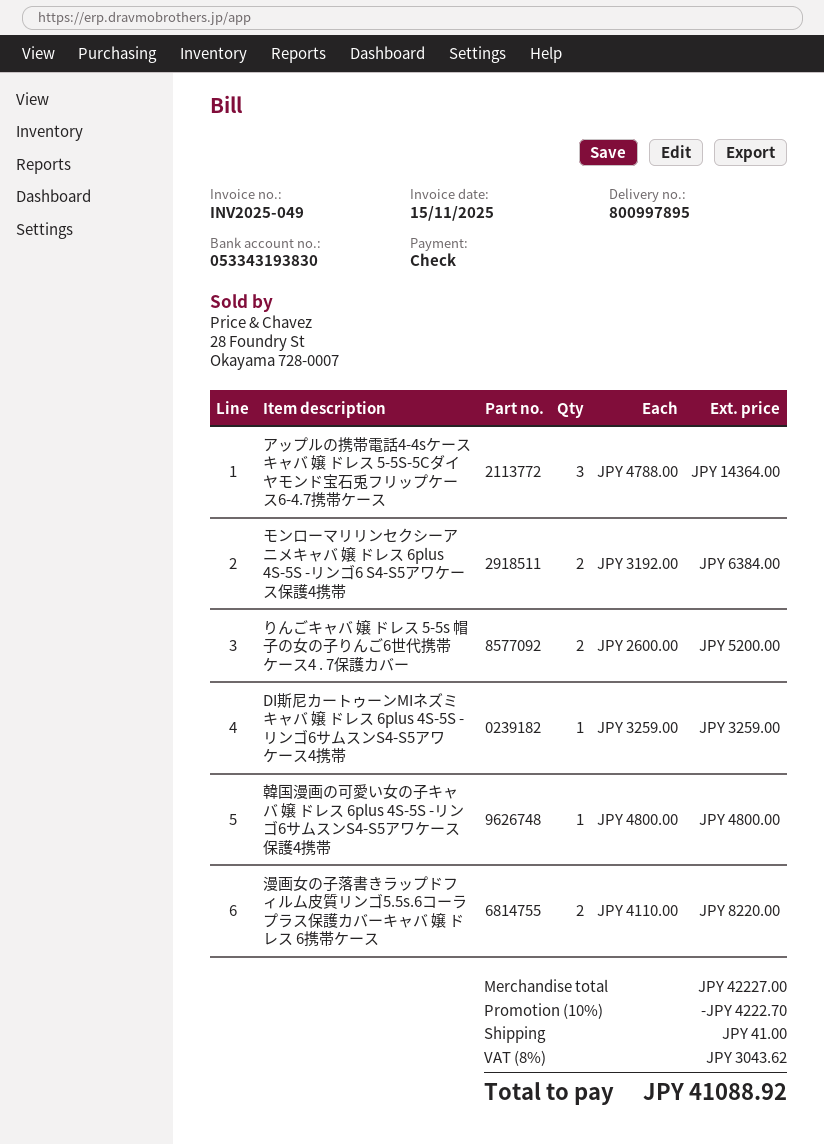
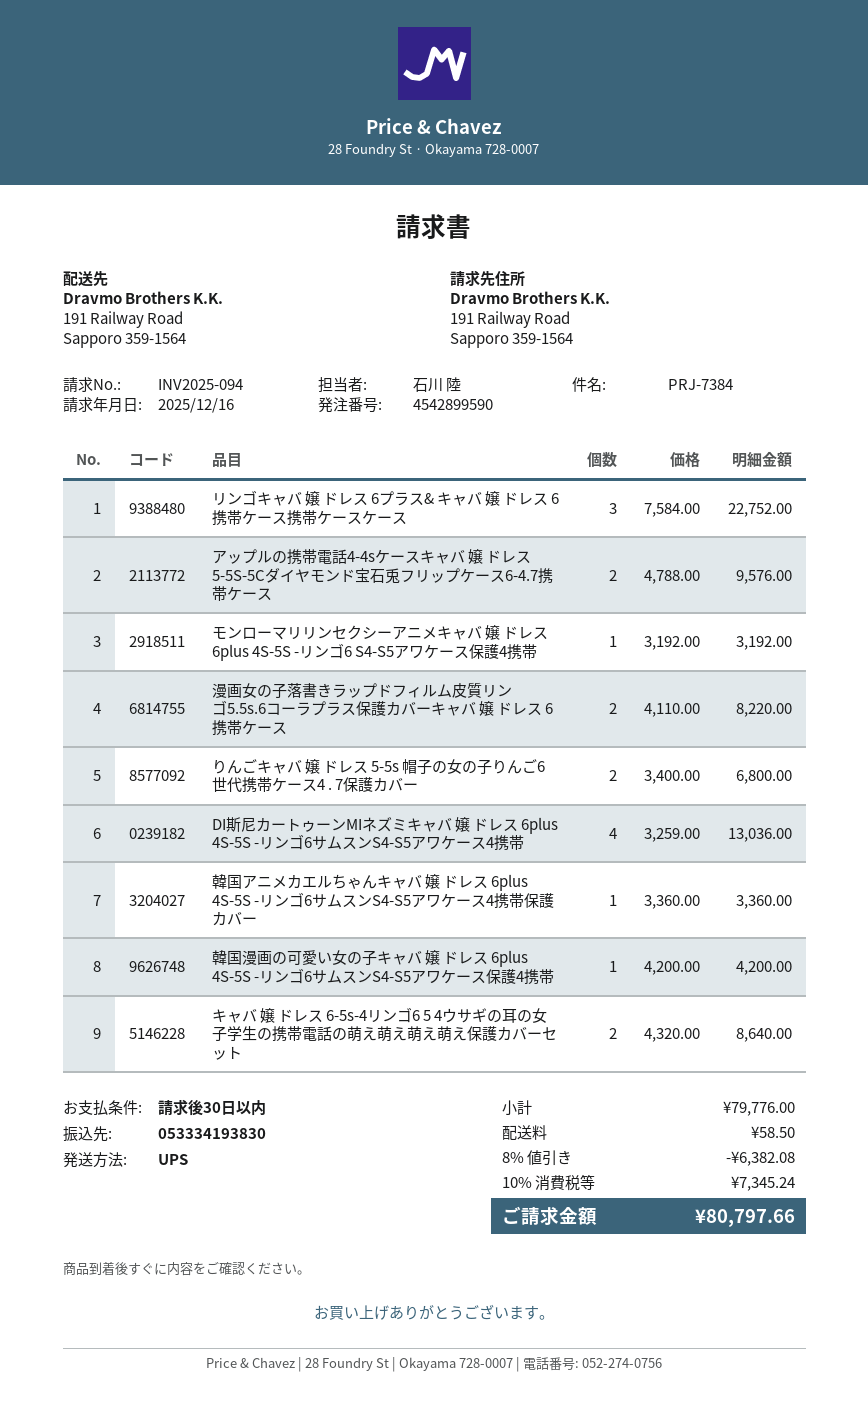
invoice number: INV2025-049 -> INV2025-094
invoice date: 2025-11-15 -> 2025-12-16
bank account: 053343193830 -> 053334193830
アップルの携帯電話4-4sケースキャバ 嬢 ドレス 5-5S-5Cダイヤモンド宝石兎フリップケース6-4.7携帯ケース: 3 x 4788.00 = 14364.00 -> 2 x 4788.00 = 9576.00
モンローマリリンセクシーアニメキャバ 嬢 ドレス 6plus 4S-5S -リンゴ6 S4-S5アワケース保護4携帯: 2 x 3192.00 = 6384.00 -> 1 x 3192.00 = 3192.00
りんごキャバ 嬢 ドレス 5-5s 帽子の女の子りんご6世代携帯ケース4 . 7保護カバー: 2 x 2600.00 = 5200.00 -> 2 x 3400.00 = 6800.00
DI斯尼カートゥーンMIネズミキャバ 嬢 ドレス 6plus 4S-5S -リンゴ6サムスンS4-S5アワケース4携帯: 1 x 3259.00 = 3259.00 -> 4 x 3259.00 = 13036.00
韓国漫画の可愛い女の子キャバ 嬢 ドレス 6plus 4S-5S -リンゴ6サムスンS4-S5アワケース保護4携帯: 1 x 4800.00 = 4800.00 -> 1 x 4200.00 = 4200.00
リンゴキャバ 嬢 ドレス 6プラス& キャバ 嬢 ドレス 6携帯ケース携帯ケースケース: none -> 3 x 7584.00 = 22752.00
韓国アニメカエルちゃんキャバ 嬢 ドレス 6plus 4S-5S -リンゴ6サムスンS4-S5アワケース4携帯保護カバー: none -> 1 x 3360.00 = 3360.00
キャバ 嬢 ドレス 6-5s-4リンゴ6 5 4ウサギの耳の女子学生の携帯電話の萌え萌え萌え萌え保護カバーセット: none -> 2 x 4320.00 = 8640.00
subtotal: 42227.00 -> 79776.00
discount: 10% = 4222.70 -> 8% = 6382.08
shipping: 41.00 -> 58.50
tax: 8% = 3043.62 -> 10% = 7345.24
total: 41088.92 -> 80797.66

